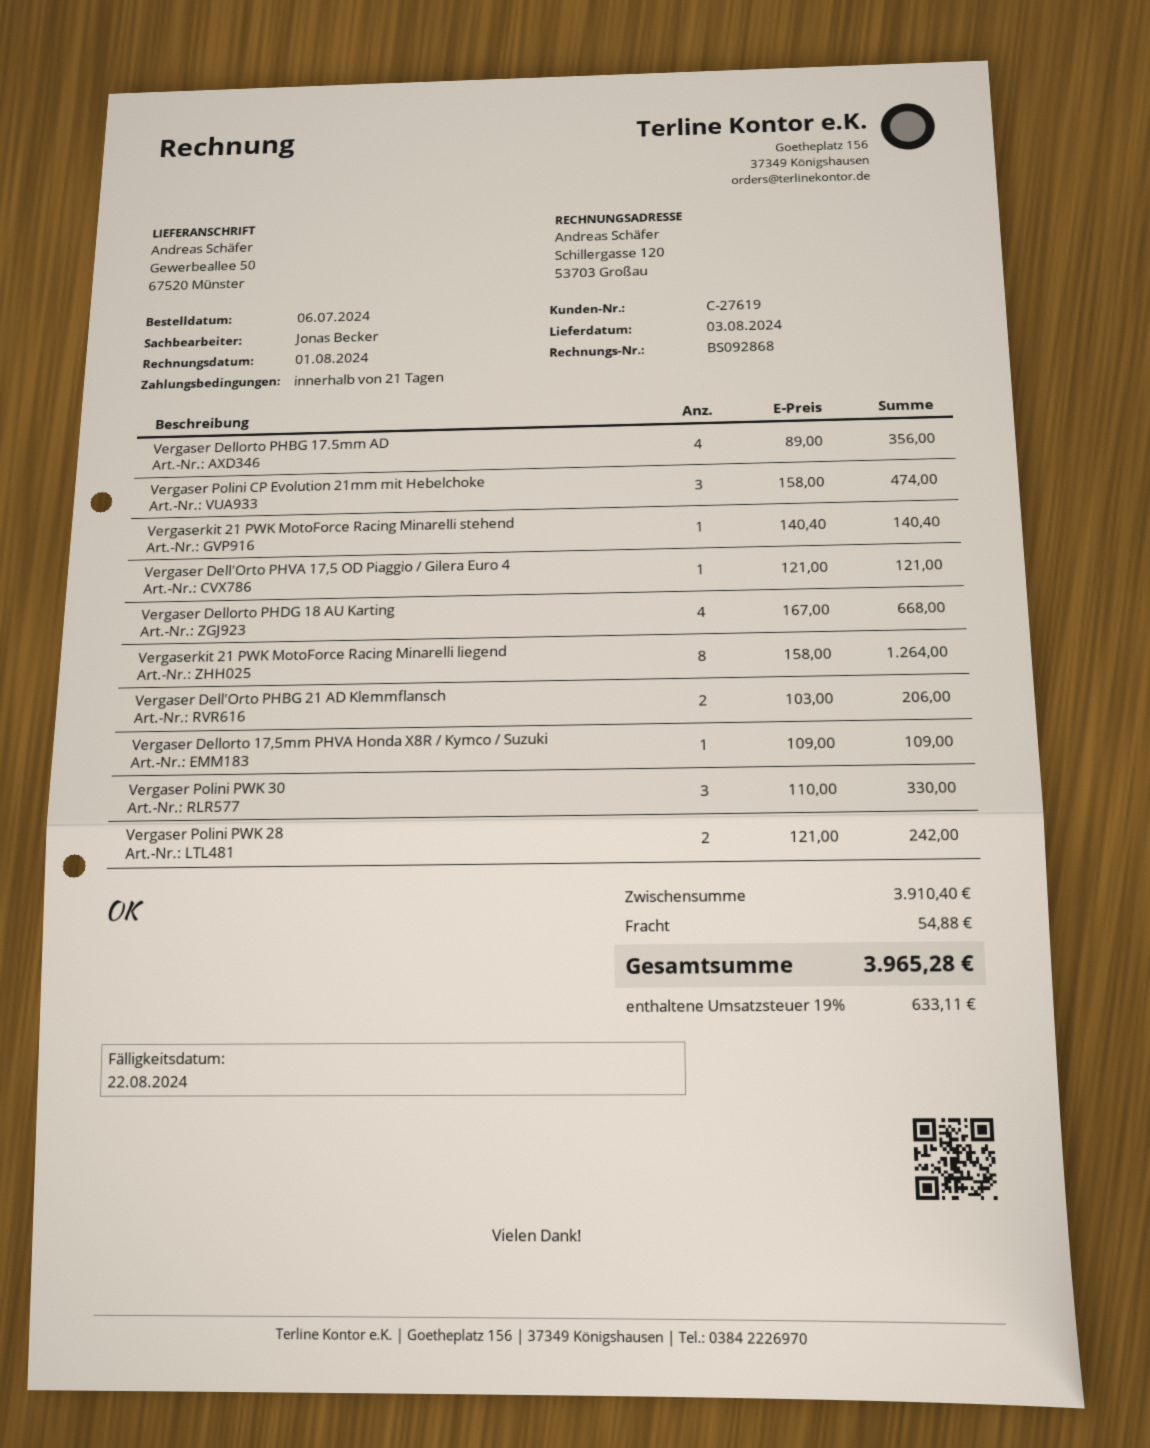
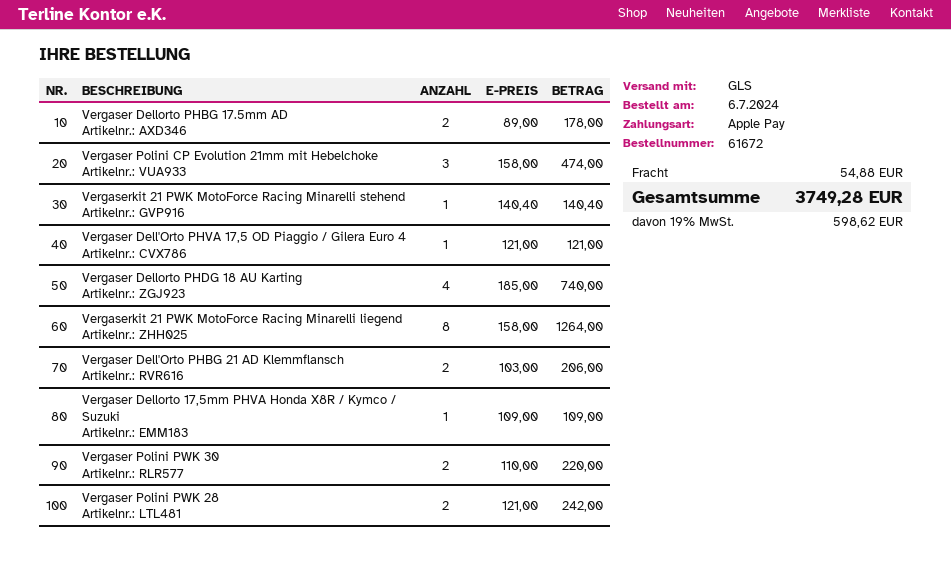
Vergaser Dellorto PHBG 17.5mm AD: 4 x 89.00 = 356.00 -> 2 x 89.00 = 178.00
Vergaser Dellorto PHDG 18 AU Karting: 4 x 167.00 = 668.00 -> 4 x 185.00 = 740.00
Vergaser Polini PWK 30: 3 x 110.00 = 330.00 -> 2 x 110.00 = 220.00
tax: 19% = 633.11 -> 19% = 598.62
total: 3965.28 -> 3749.28

